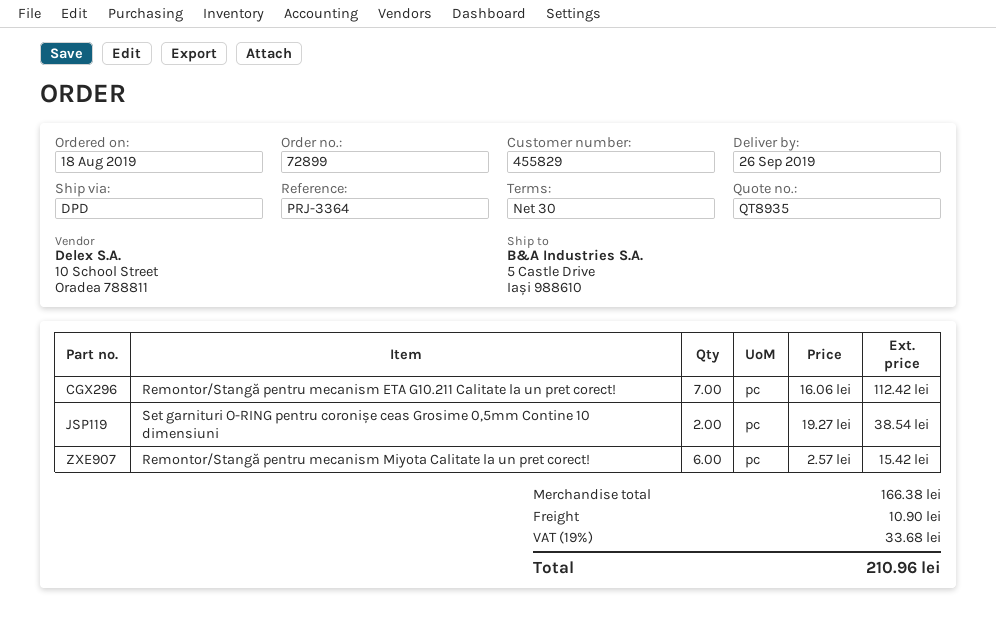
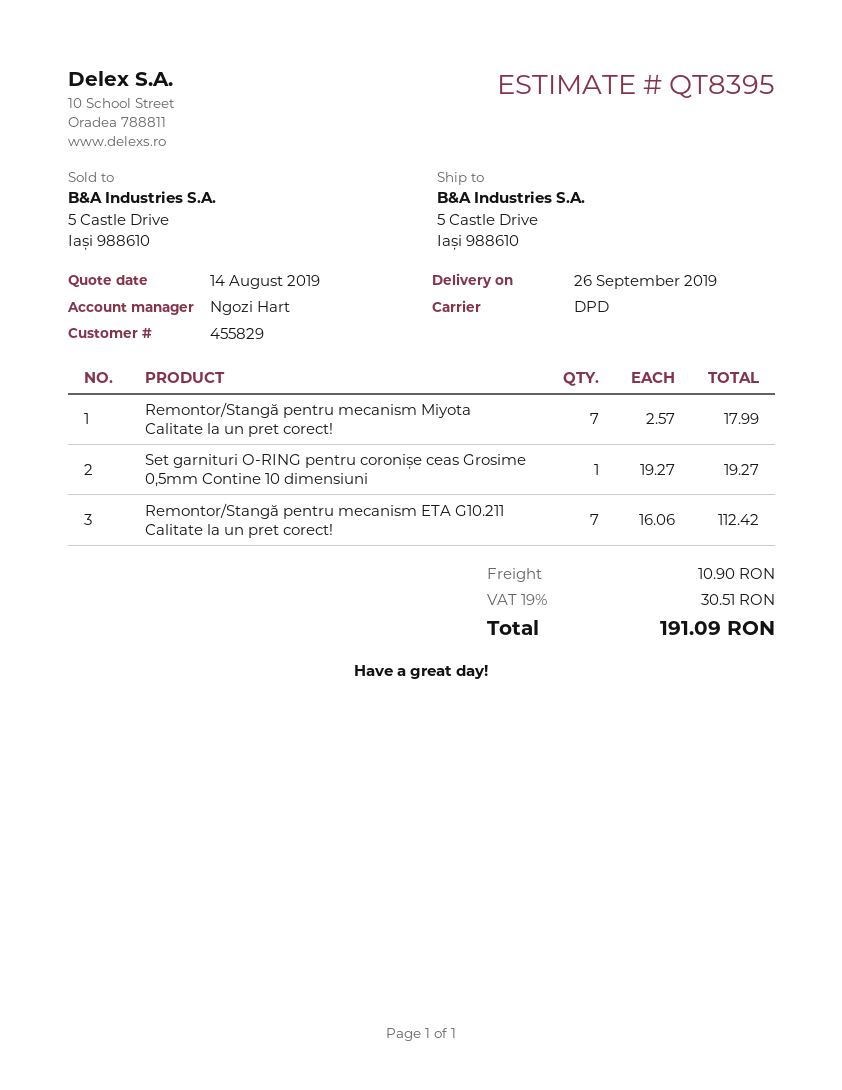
quote number: QT8935 -> QT8395
Set garnituri O-RING pentru coronișe ceas Grosime 0,5mm Contine 10 dimensiuni: 2 x 19.27 = 38.54 -> 1 x 19.27 = 19.27
Remontor/Stangă pentru mecanism Miyota Calitate la un pret corect!: 6 x 2.57 = 15.42 -> 7 x 2.57 = 17.99
tax: 19% = 33.68 -> 19% = 30.51
total: 210.96 -> 191.09

